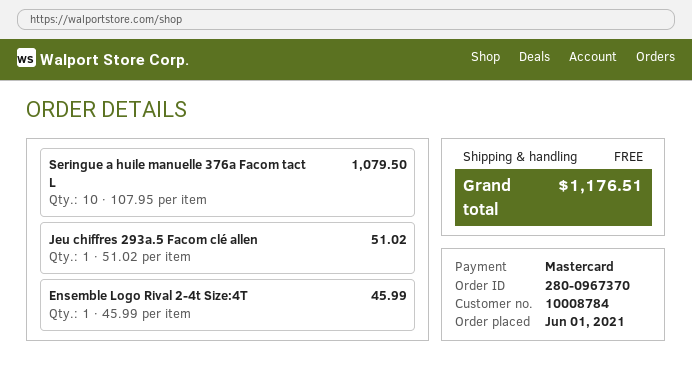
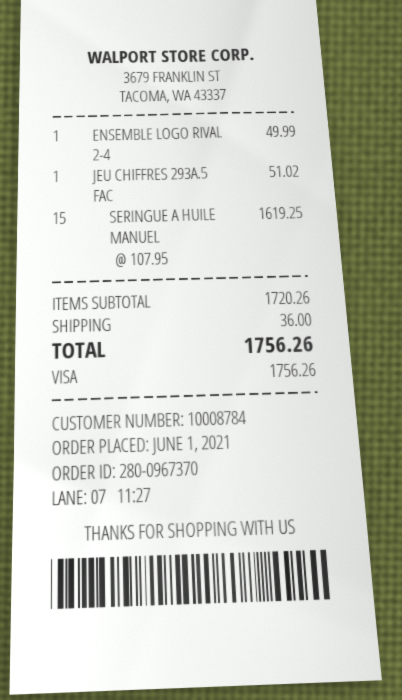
payment method: Mastercard -> Visa
Seringue a huile manuelle 376a Facom tact L: 10 x 107.95 = 1079.50 -> 15 x 107.95 = 1619.25
Ensemble Logo Rival 2-4t Size:4T: 1 x 45.99 = 45.99 -> 1 x 49.99 = 49.99
shipping: 0.00 -> 36.00
total: 1176.51 -> 1756.26

